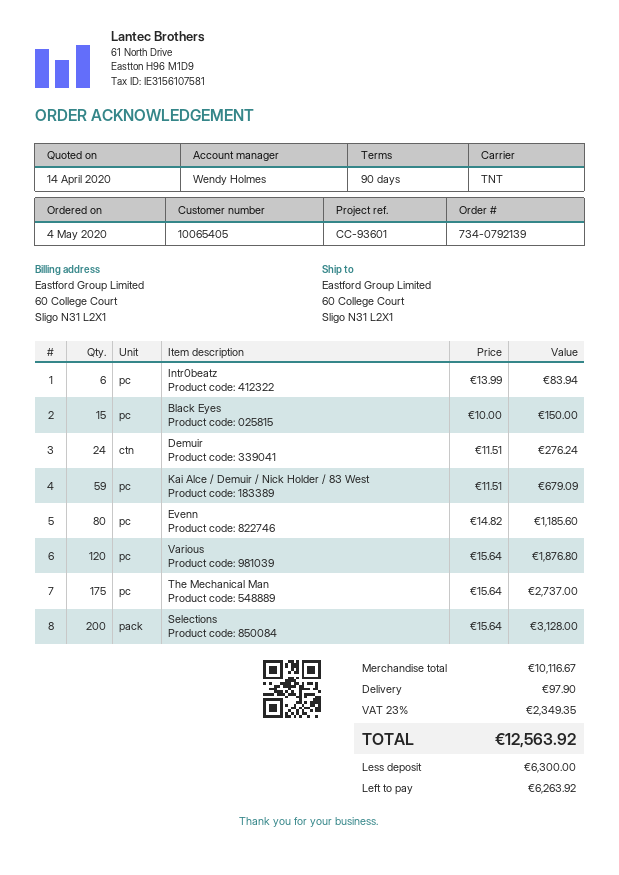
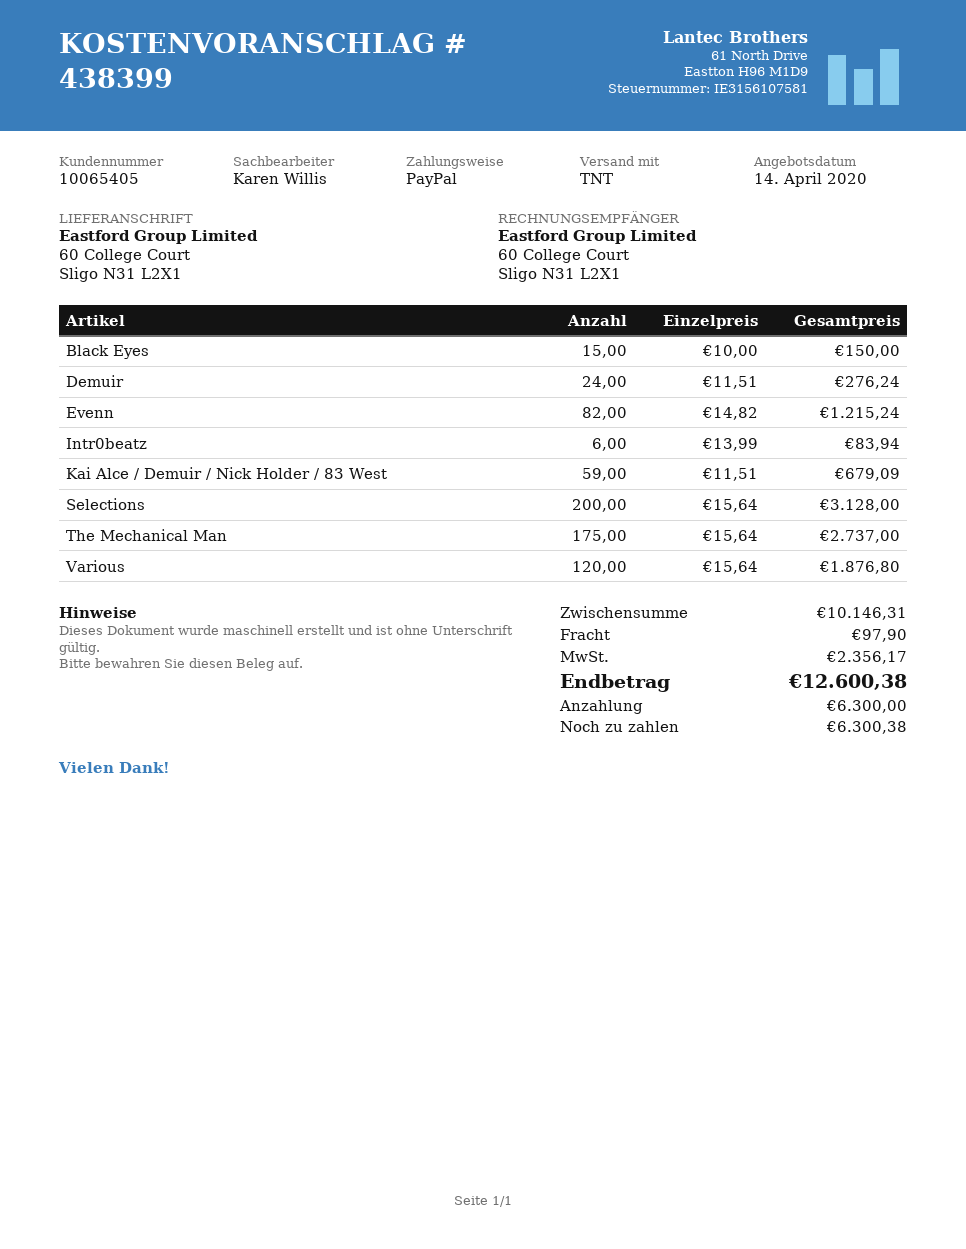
sales rep: Wendy Holmes -> Karen Willis
Evenn: 80 x 14.82 = 1185.60 -> 82 x 14.82 = 1215.24
subtotal: 10116.67 -> 10146.31
tax: 2349.35 -> 2356.17
total: 12563.92 -> 12600.38
balance: 6263.92 -> 6300.38

